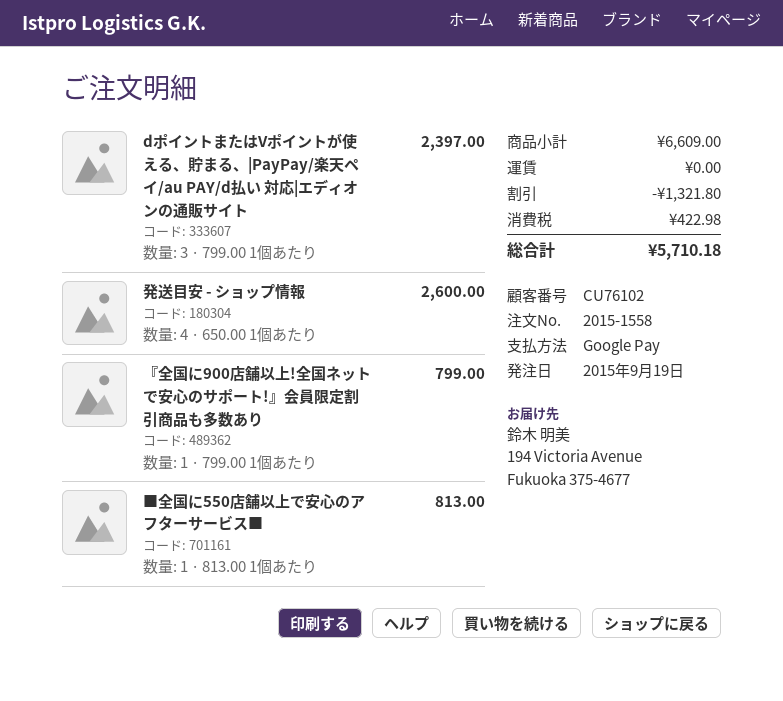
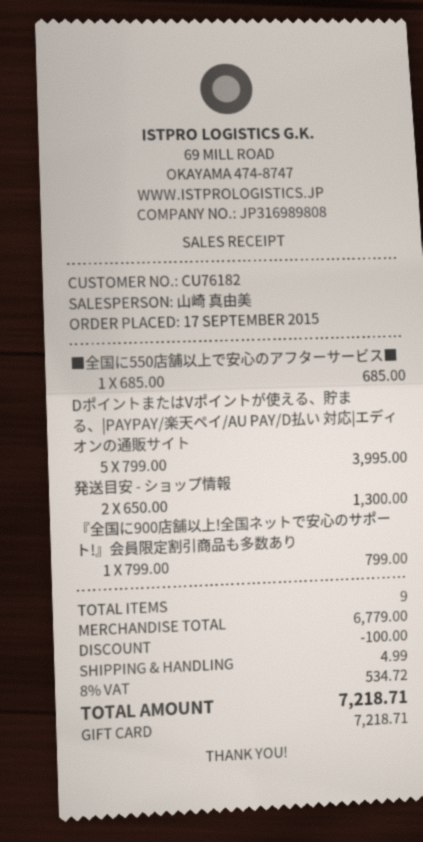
order date: 2015-09-19 -> 2015-09-17
customer number: CU76102 -> CU76182
payment method: Google Pay -> gift card
dポイントまたはVポイントが使える、貯まる、|PayPay/楽天ペイ/au PAY/d払い 対応|エディオンの通販サイト: 3 x 799.00 = 2397.00 -> 5 x 799.00 = 3995.00
発送目安 - ショップ情報: 4 x 650.00 = 2600.00 -> 2 x 650.00 = 1300.00
■全国に550店舗以上で安心のアフターサービス■: 1 x 813.00 = 813.00 -> 1 x 685.00 = 685.00
subtotal: 6609.00 -> 6779.00
discount: 1321.80 -> 100.00
shipping: 0.00 -> 4.99
tax: 422.98 -> 534.72
total: 5710.18 -> 7218.71

